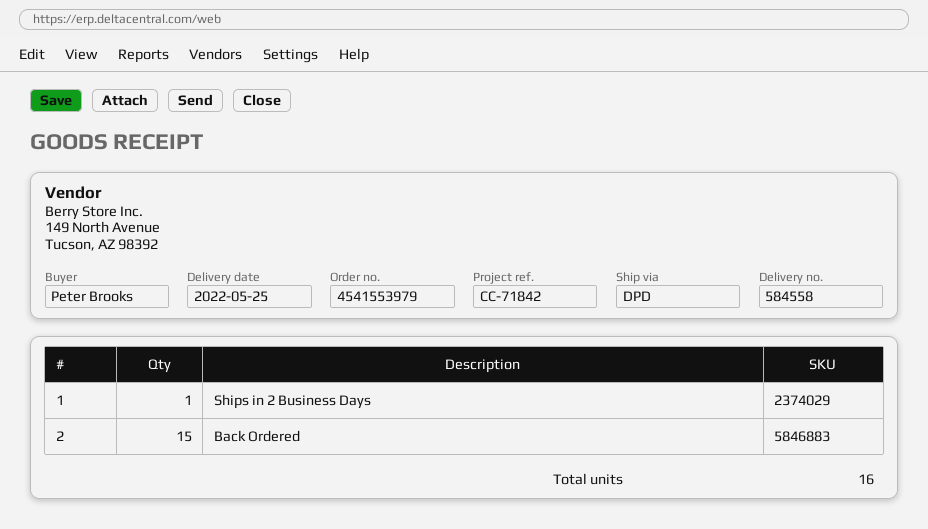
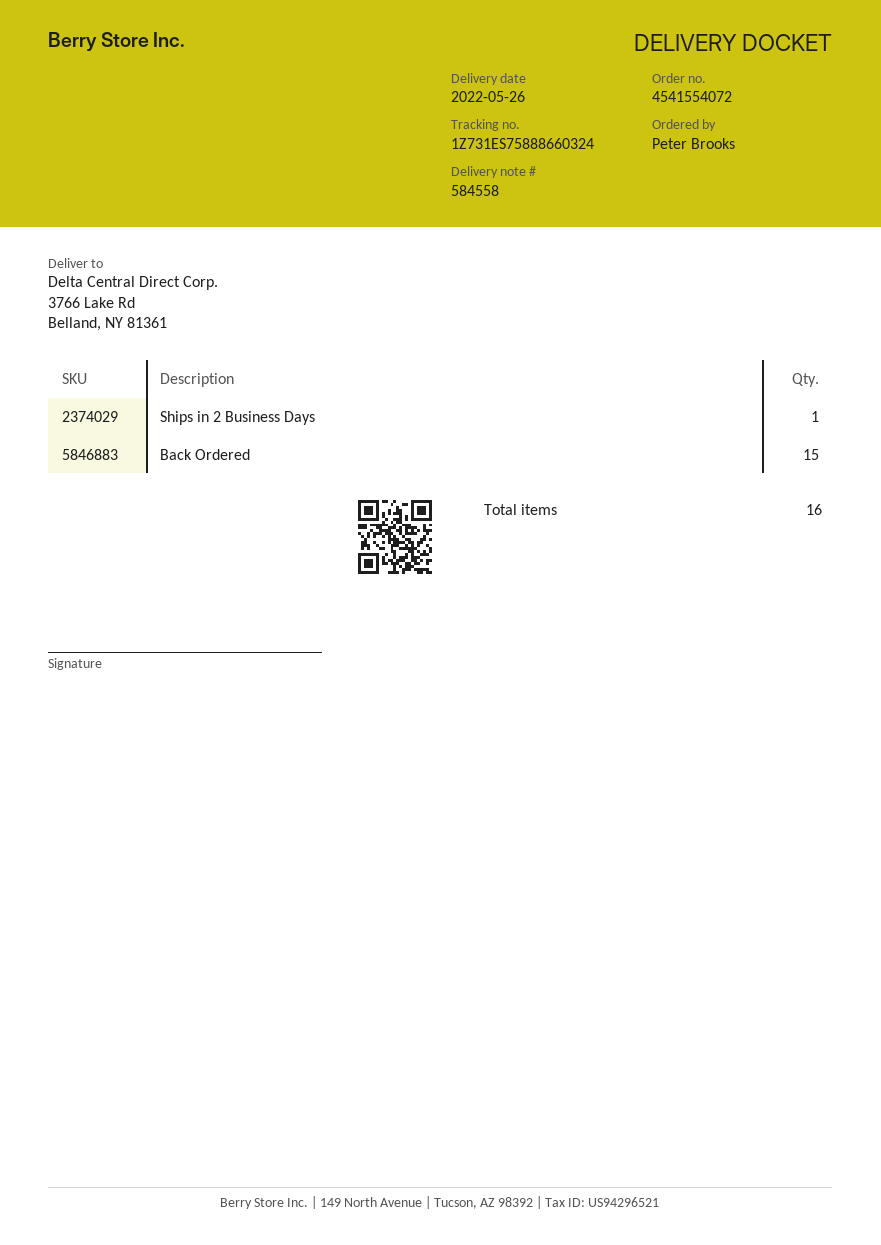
order number: 4541553979 -> 4541554072
delivery date: 2022-05-25 -> 2022-05-26

